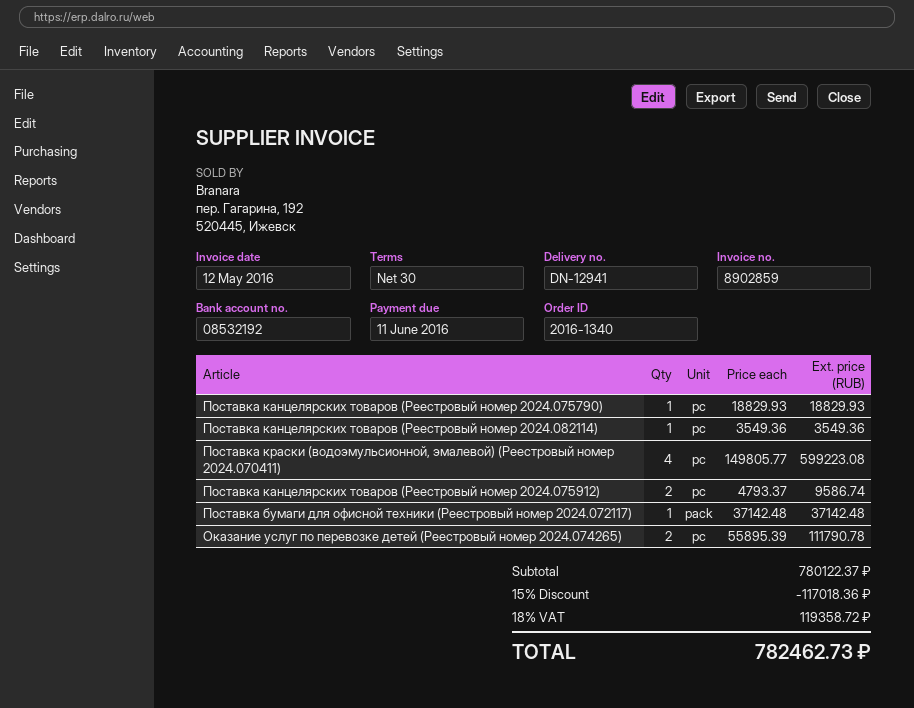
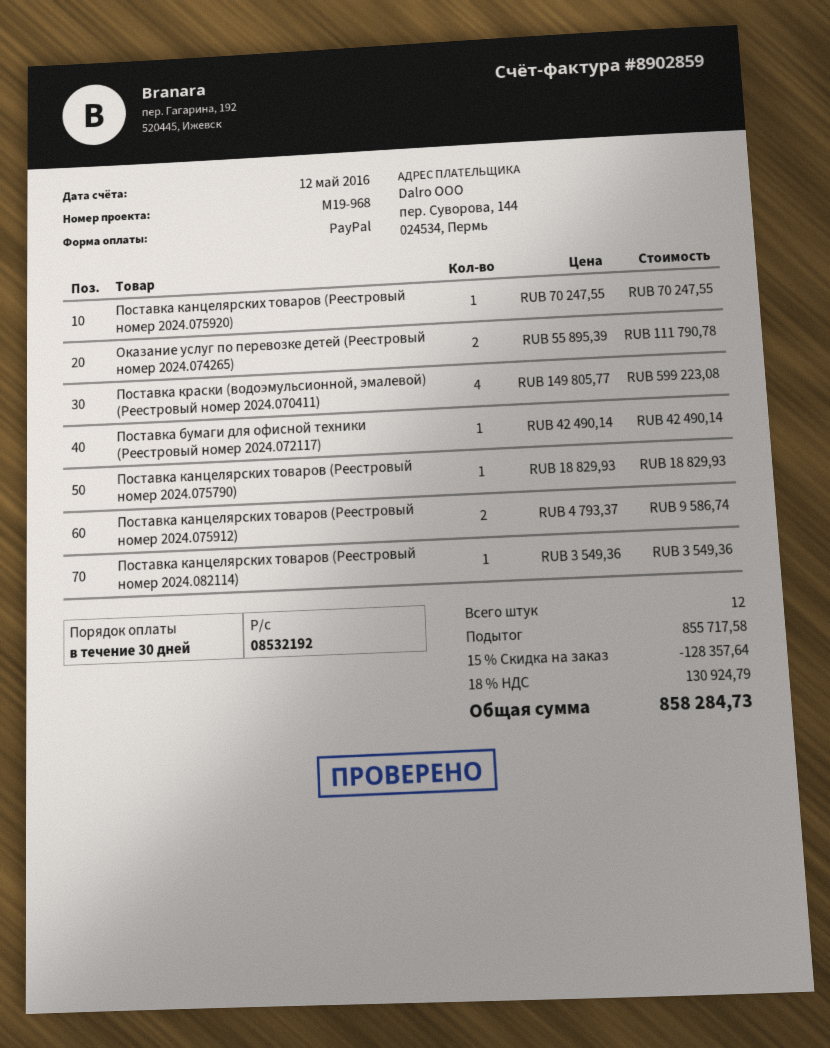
Поставка бумаги для офисной техники (Реестровый номер 2024.072117): 1 x 37142.48 = 37142.48 -> 1 x 42490.14 = 42490.14
Поставка канцелярских товаров (Реестровый номер 2024.075920): none -> 1 x 70247.55 = 70247.55
subtotal: 780122.37 -> 855717.58
discount: 15% = 117018.36 -> 15% = 128357.64
tax: 18% = 119358.72 -> 18% = 130924.79
total: 782462.73 -> 858284.73

